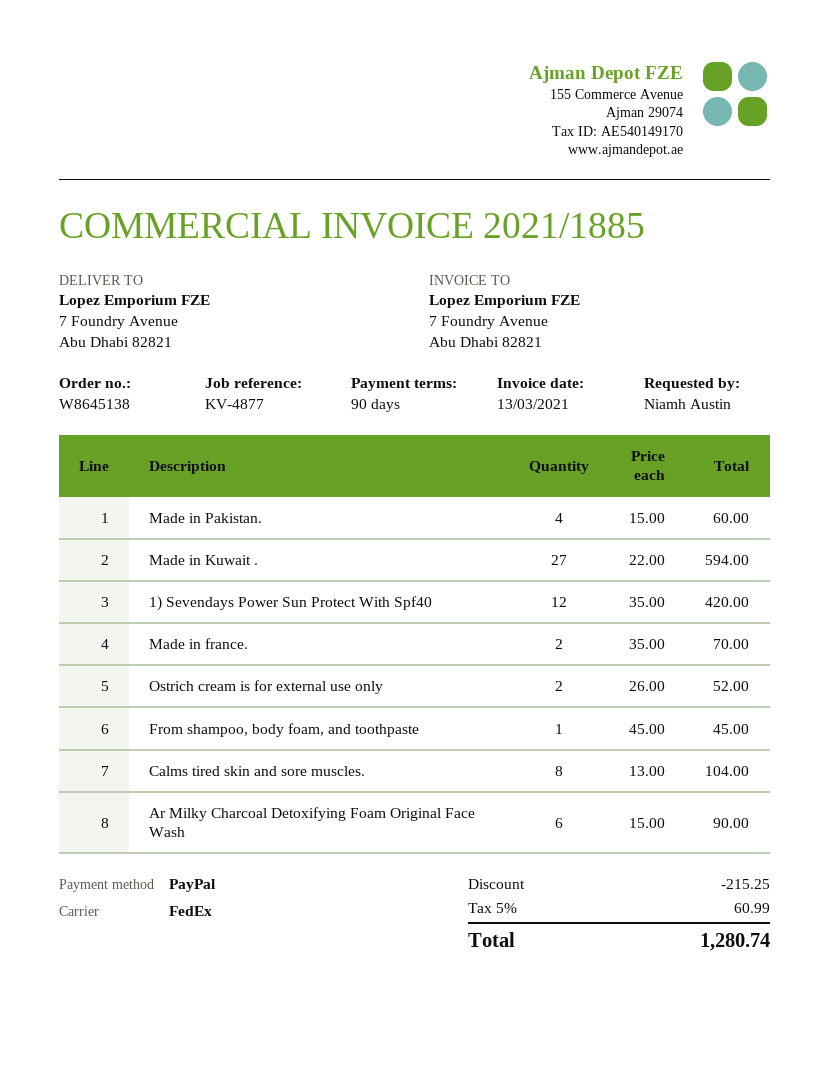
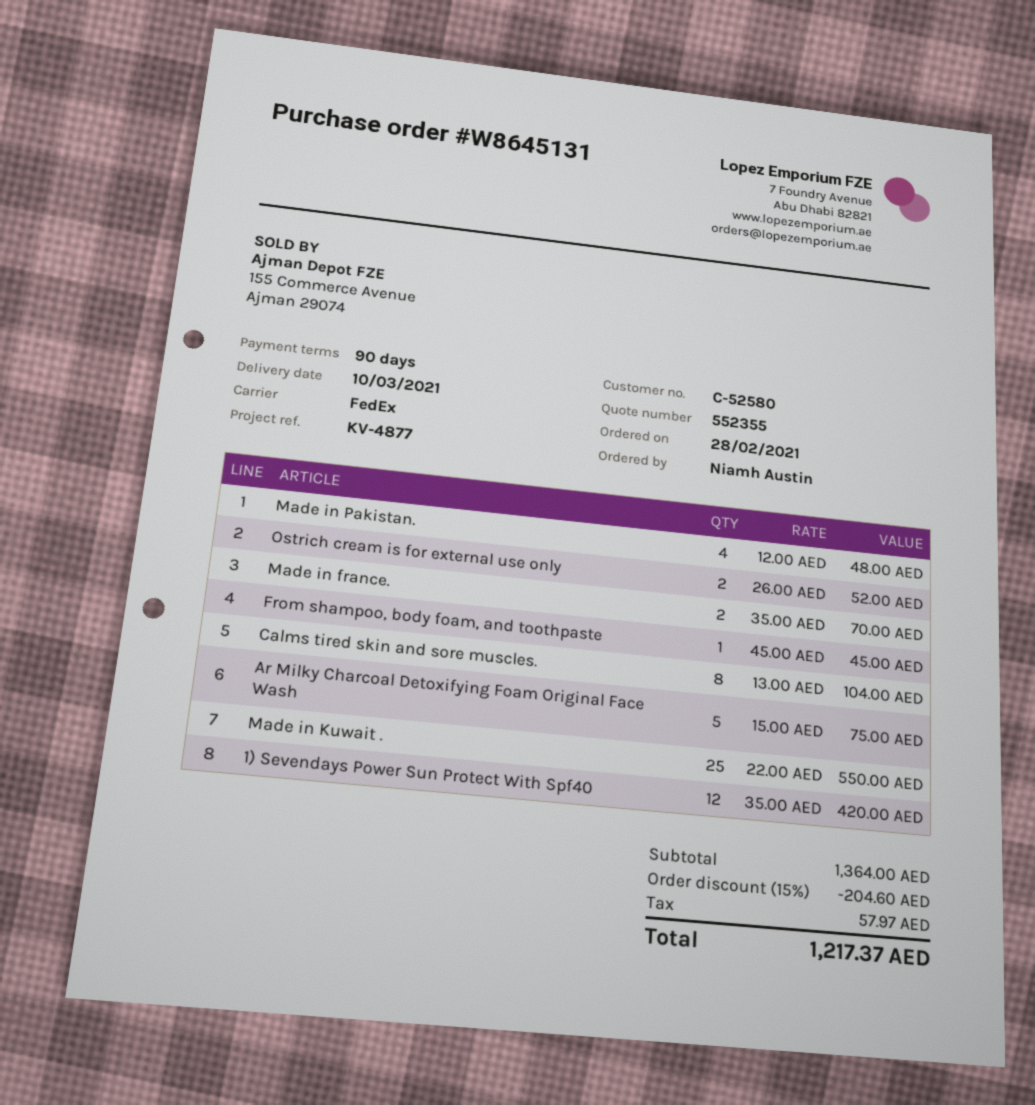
order number: W8645138 -> W8645131
Made in Pakistan.: 4 x 15.00 = 60.00 -> 4 x 12.00 = 48.00
Made in Kuwait .: 27 x 22.00 = 594.00 -> 25 x 22.00 = 550.00
Ar Milky Charcoal Detoxifying Foam Original Face Wash: 6 x 15.00 = 90.00 -> 5 x 15.00 = 75.00
discount: 215.25 -> 204.60
tax: 60.99 -> 57.97
total: 1280.74 -> 1217.37

